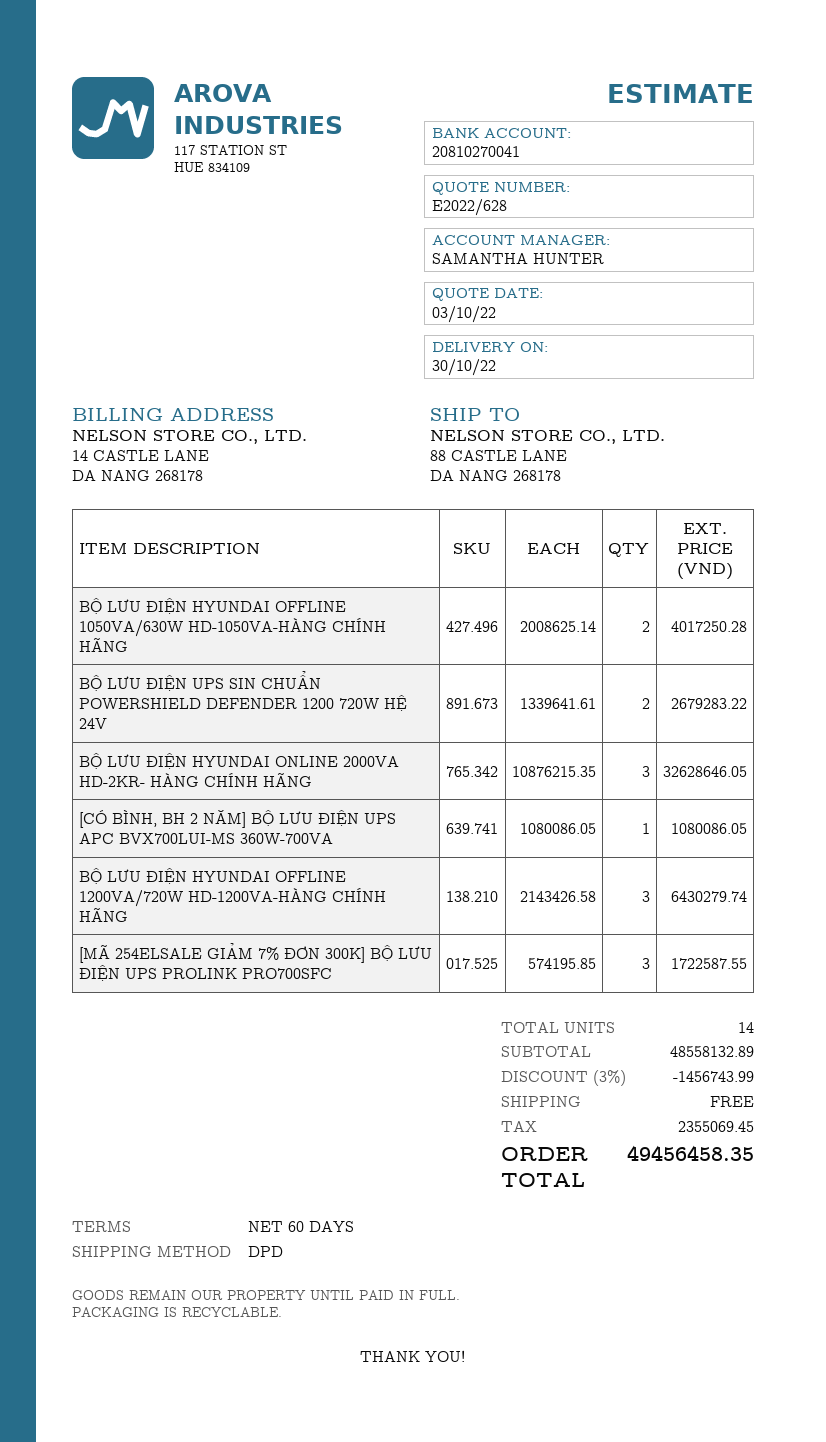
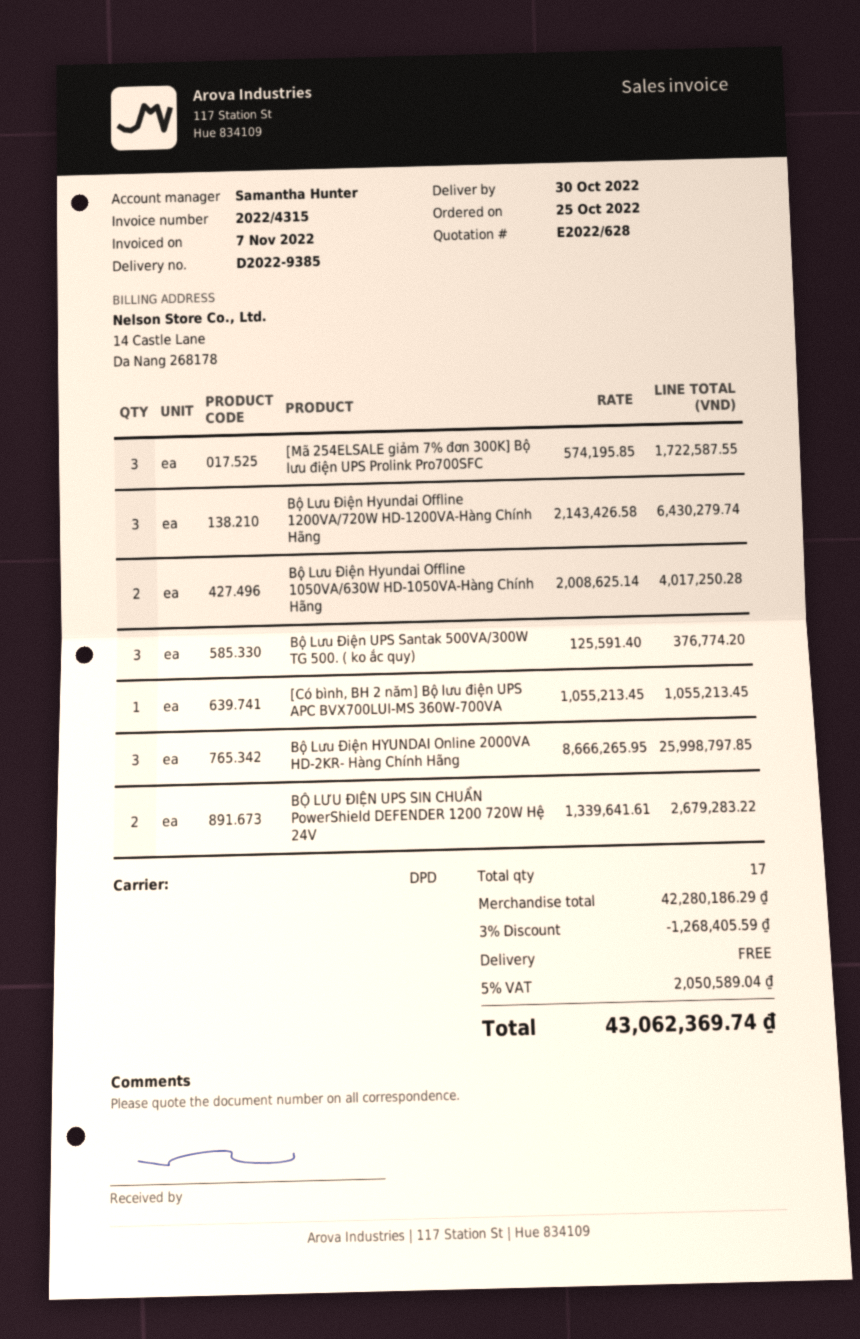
BỘ LƯU ĐIỆN HYUNDAI ONLINE 2000VA HD-2KR- HÀNG CHÍNH HÃNG: 3 x 10876215.35 = 32628646.05 -> 3 x 8666265.95 = 25998797.85
[CÓ BÌNH, BH 2 NĂM] BỘ LƯU ĐIỆN UPS APC BVX700LUI-MS 360W-700VA: 1 x 1080086.05 = 1080086.05 -> 1 x 1055213.45 = 1055213.45
Bộ Lưu Điện UPS Santak 500VA/300W TG 500. ( ko ắc quy): none -> 3 x 125591.40 = 376774.20
total quantity: 14 -> 17
subtotal: 48558132.89 -> 42280186.29
discount: 3% = 1456743.99 -> 3% = 1268405.59
tax: 2355069.45 -> 2050589.04
total: 49456458.35 -> 43062369.74

